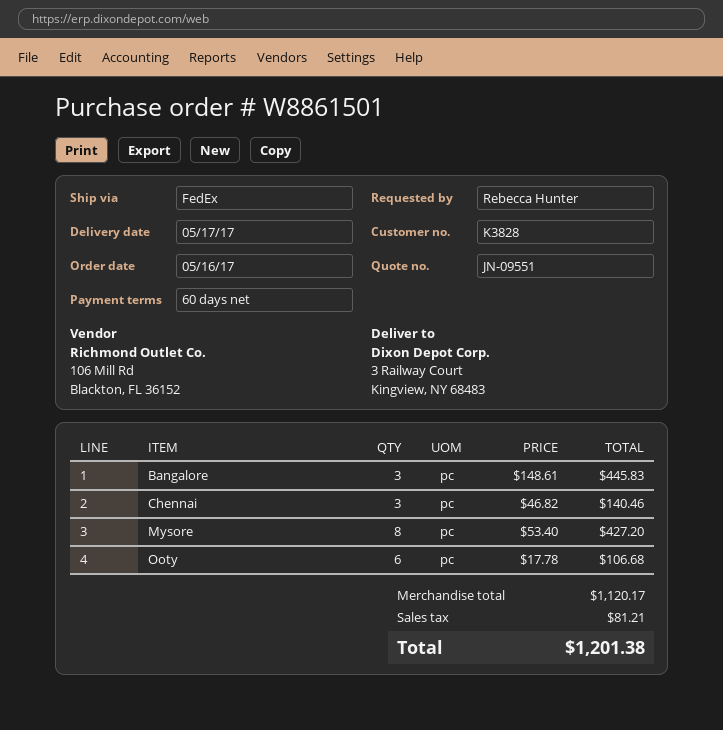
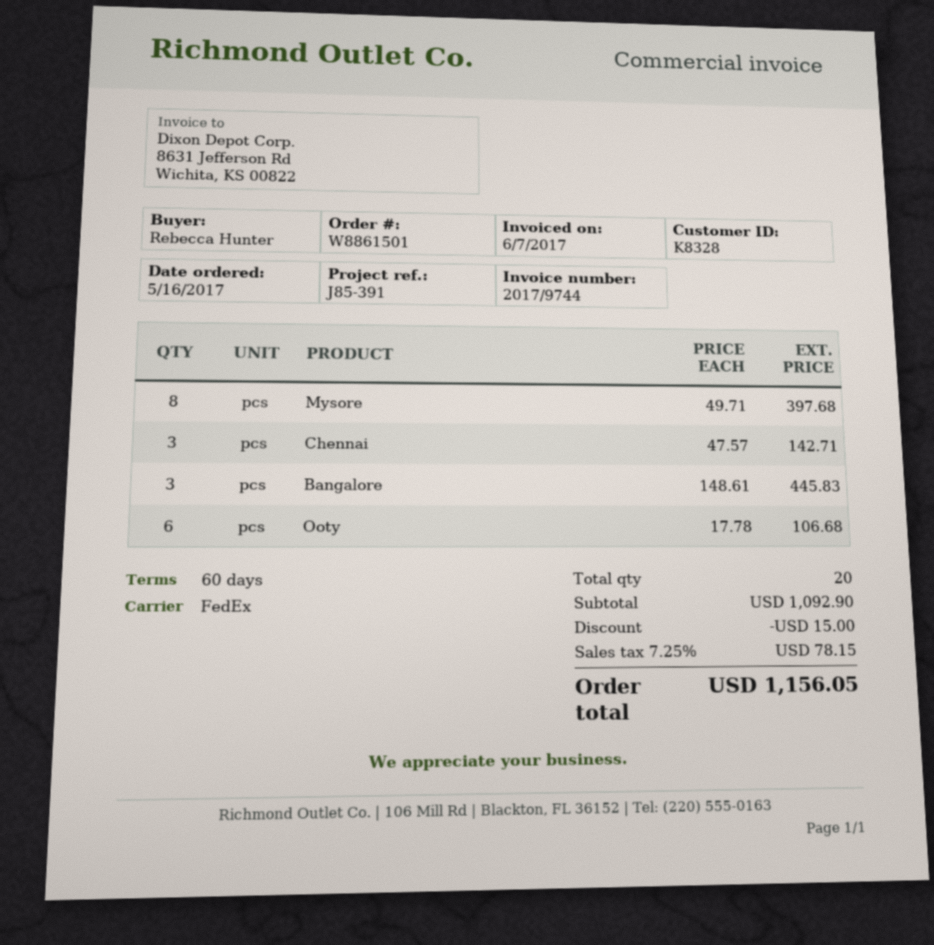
customer number: K3828 -> K8328
Chennai: 3 x 46.82 = 140.46 -> 3 x 47.57 = 142.71
Mysore: 8 x 53.40 = 427.20 -> 8 x 49.71 = 397.68
subtotal: 1120.17 -> 1092.90
discount: none -> 15.00
tax: 81.21 -> 78.15
total: 1201.38 -> 1156.05

